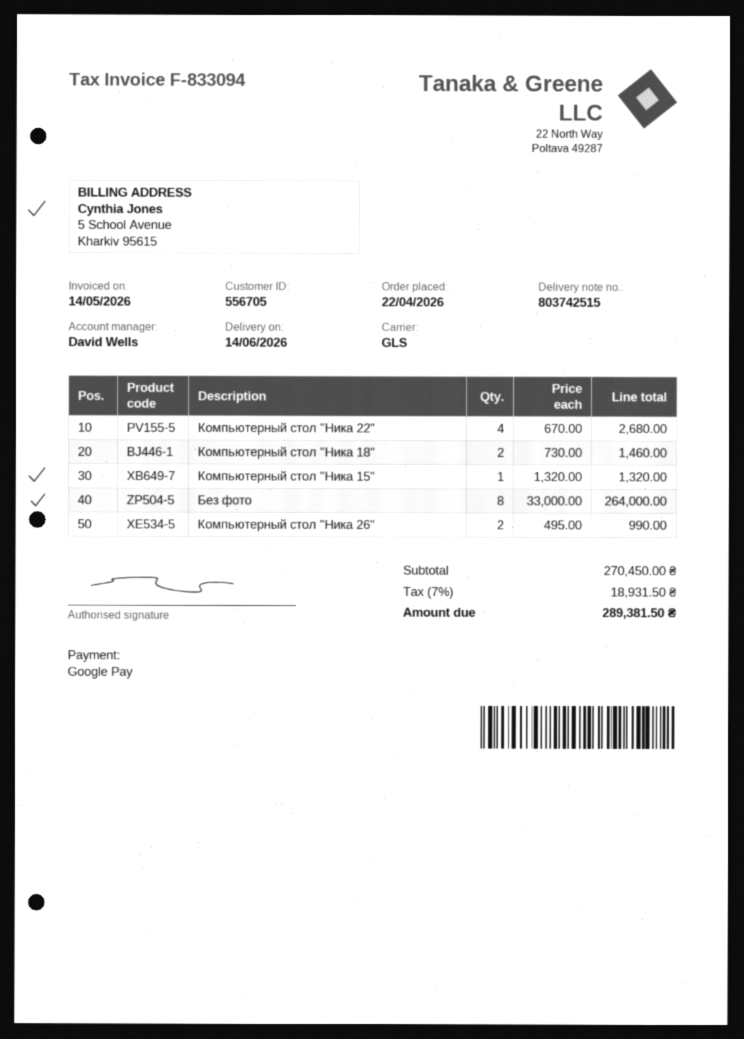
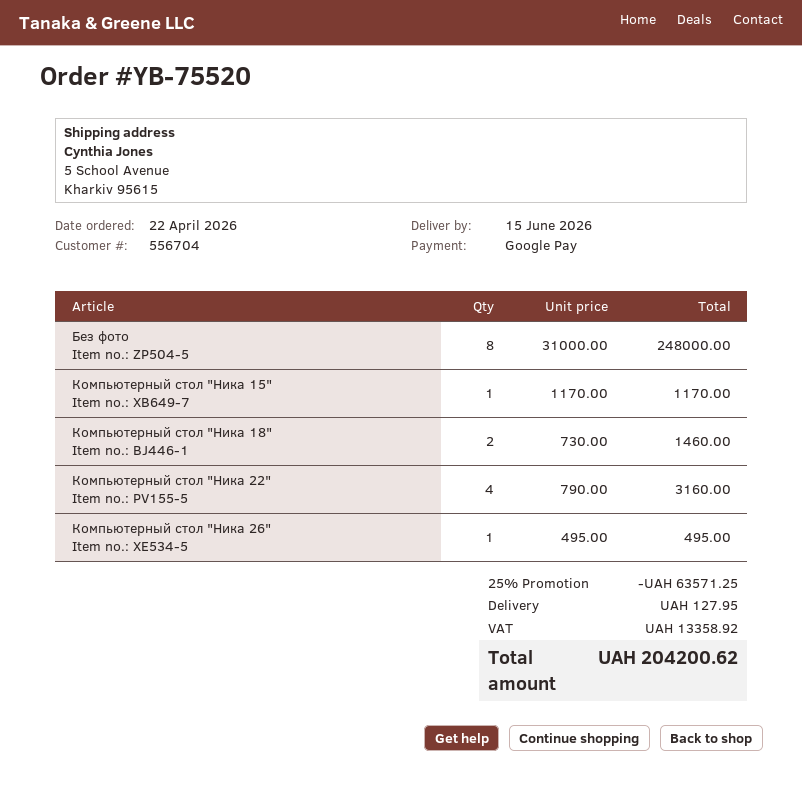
delivery date: 2026-06-14 -> 2026-06-15
customer number: 556705 -> 556704
Компьютерный стол "Ника 22": 4 x 670.00 = 2680.00 -> 4 x 790.00 = 3160.00
Компьютерный стол "Ника 15": 1 x 1320.00 = 1320.00 -> 1 x 1170.00 = 1170.00
Без фото: 8 x 33000.00 = 264000.00 -> 8 x 31000.00 = 248000.00
Компьютерный стол "Ника 26": 2 x 495.00 = 990.00 -> 1 x 495.00 = 495.00
discount: none -> 25% = 63571.25
shipping: none -> 127.95
tax: 18931.50 -> 13358.92
total: 289381.50 -> 204200.62

